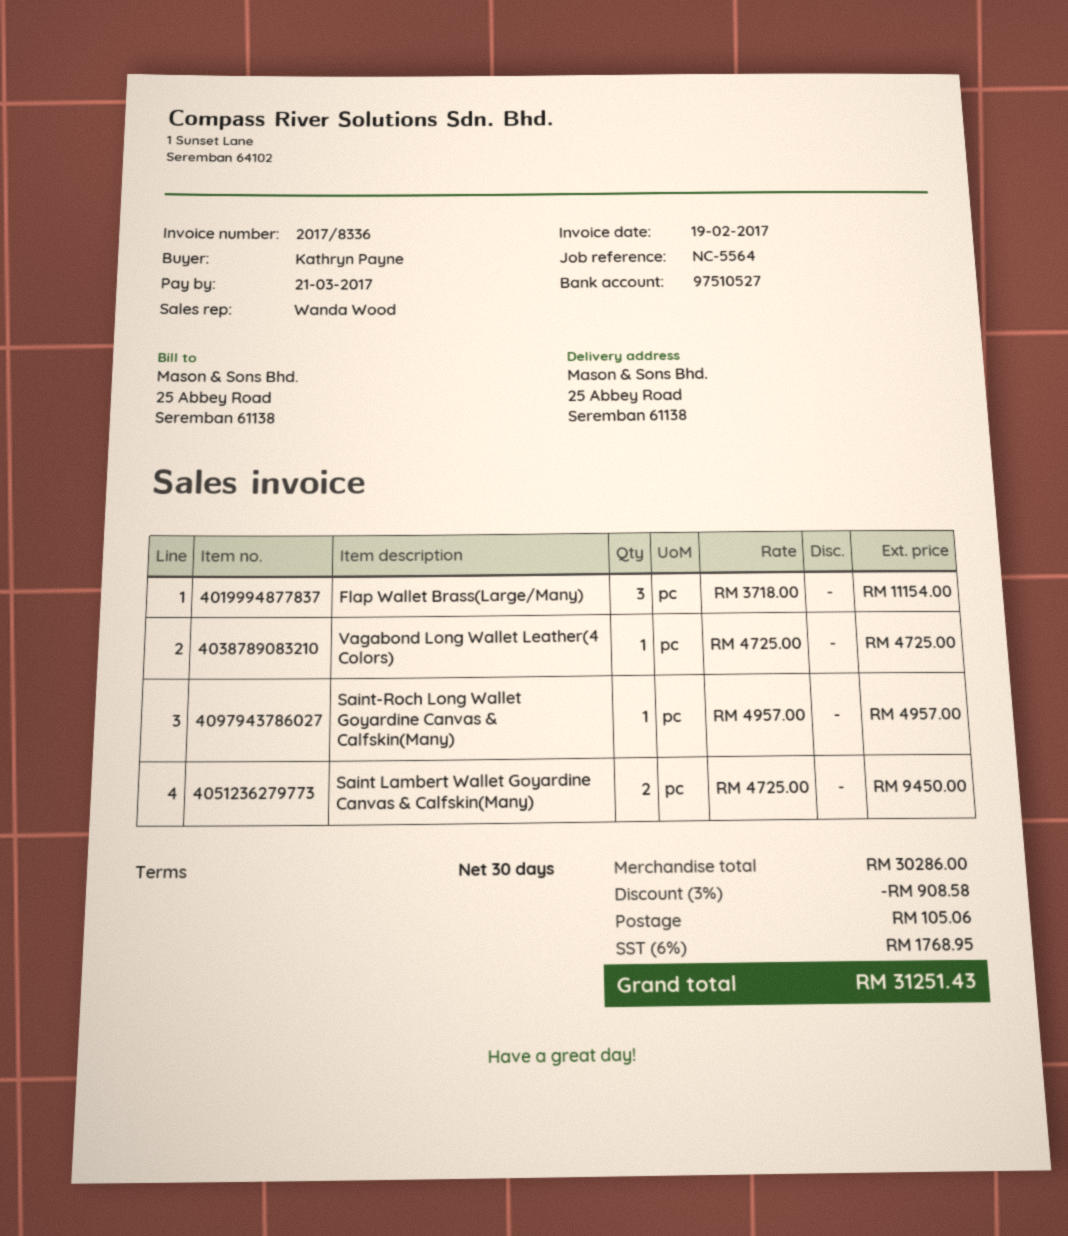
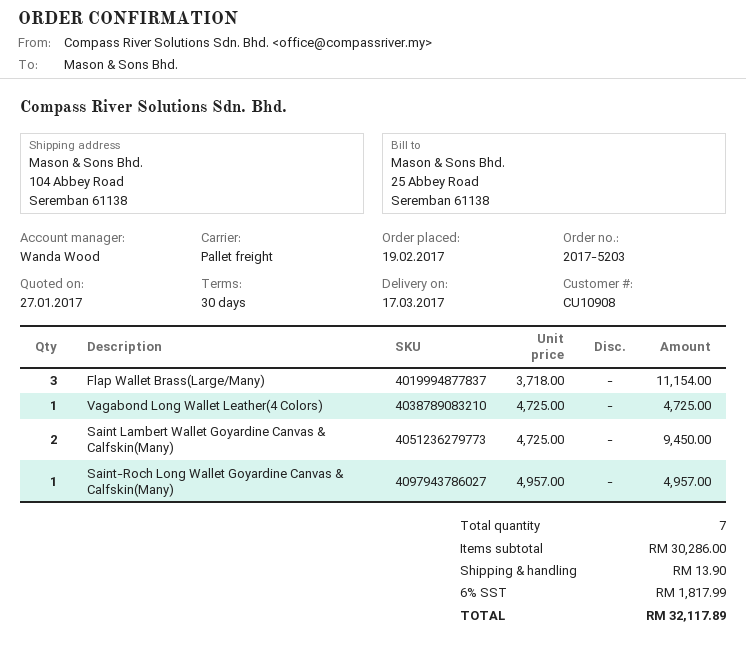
ship to: 25 Abbey Road, Seremban 61138 -> 104 Abbey Road, Seremban 61138
discount: 3% = 908.58 -> none
shipping: 105.06 -> 13.90
tax: 6% = 1768.95 -> 6% = 1817.99
total: 31251.43 -> 32117.89

